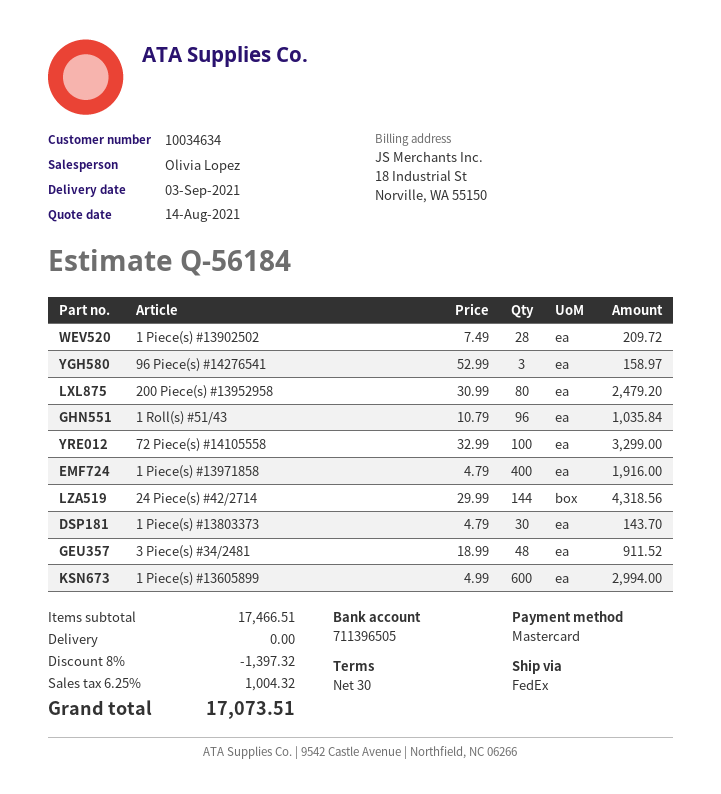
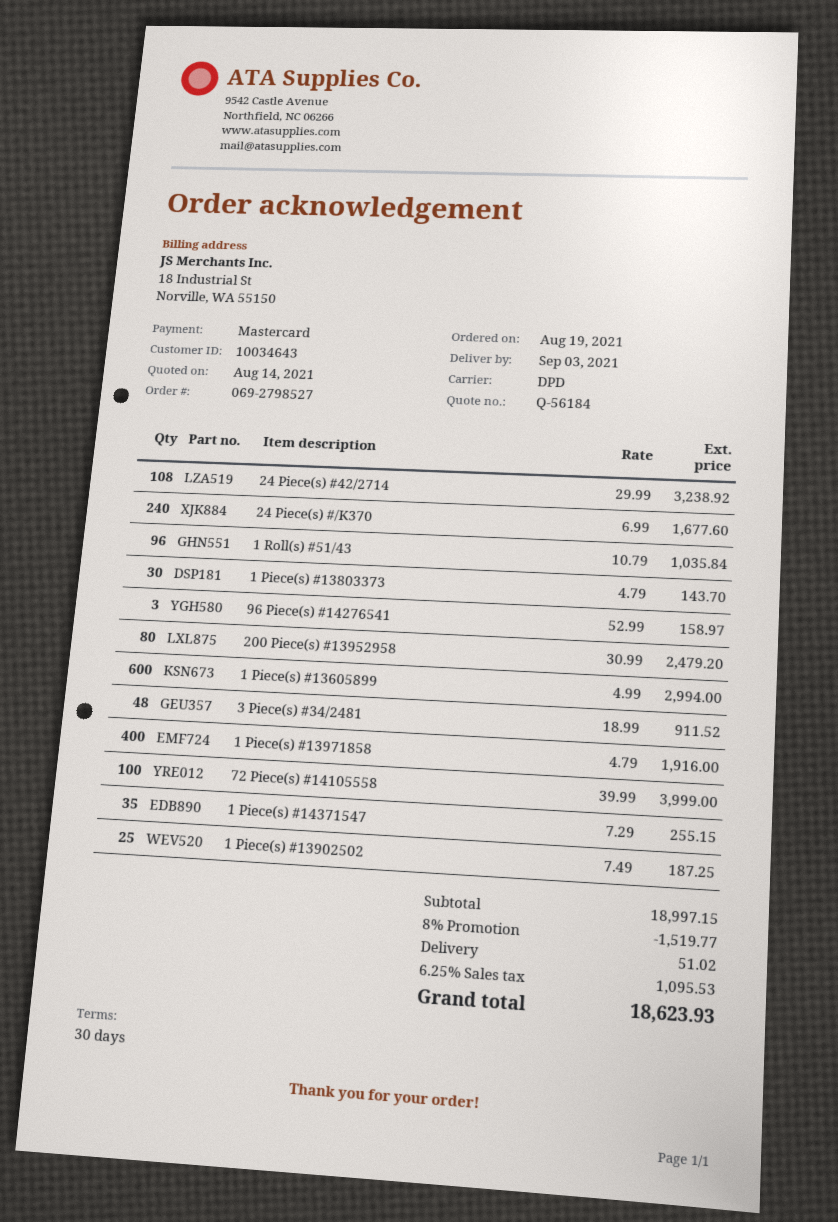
customer number: 10034634 -> 10034643
shipping method: FedEx -> DPD
1 Piece(s) #13902502: 28 x 7.49 = 209.72 -> 25 x 7.49 = 187.25
72 Piece(s) #14105558: 100 x 32.99 = 3299.00 -> 100 x 39.99 = 3999.00
24 Piece(s) #42/2714: 144 x 29.99 = 4318.56 -> 108 x 29.99 = 3238.92
24 Piece(s) #/K370: none -> 240 x 6.99 = 1677.60
1 Piece(s) #14371547: none -> 35 x 7.29 = 255.15
subtotal: 17466.51 -> 18997.15
discount: 8% = 1397.32 -> 8% = 1519.77
shipping: 0.00 -> 51.02
tax: 6.25% = 1004.32 -> 6.25% = 1095.53
total: 17073.51 -> 18623.93

